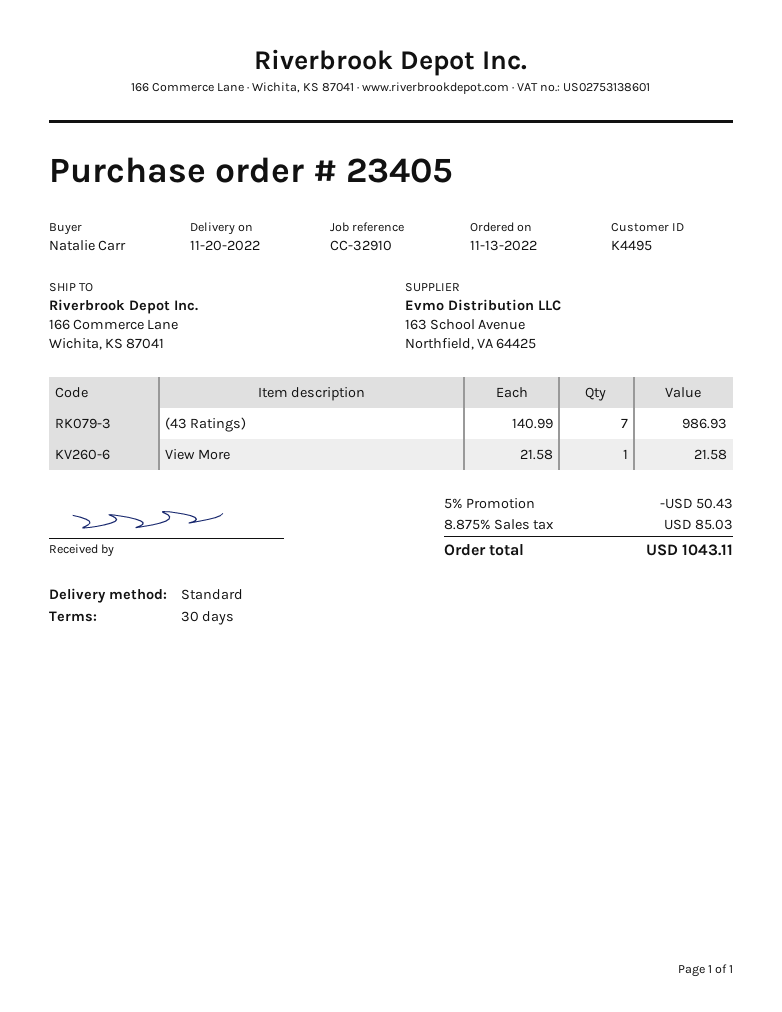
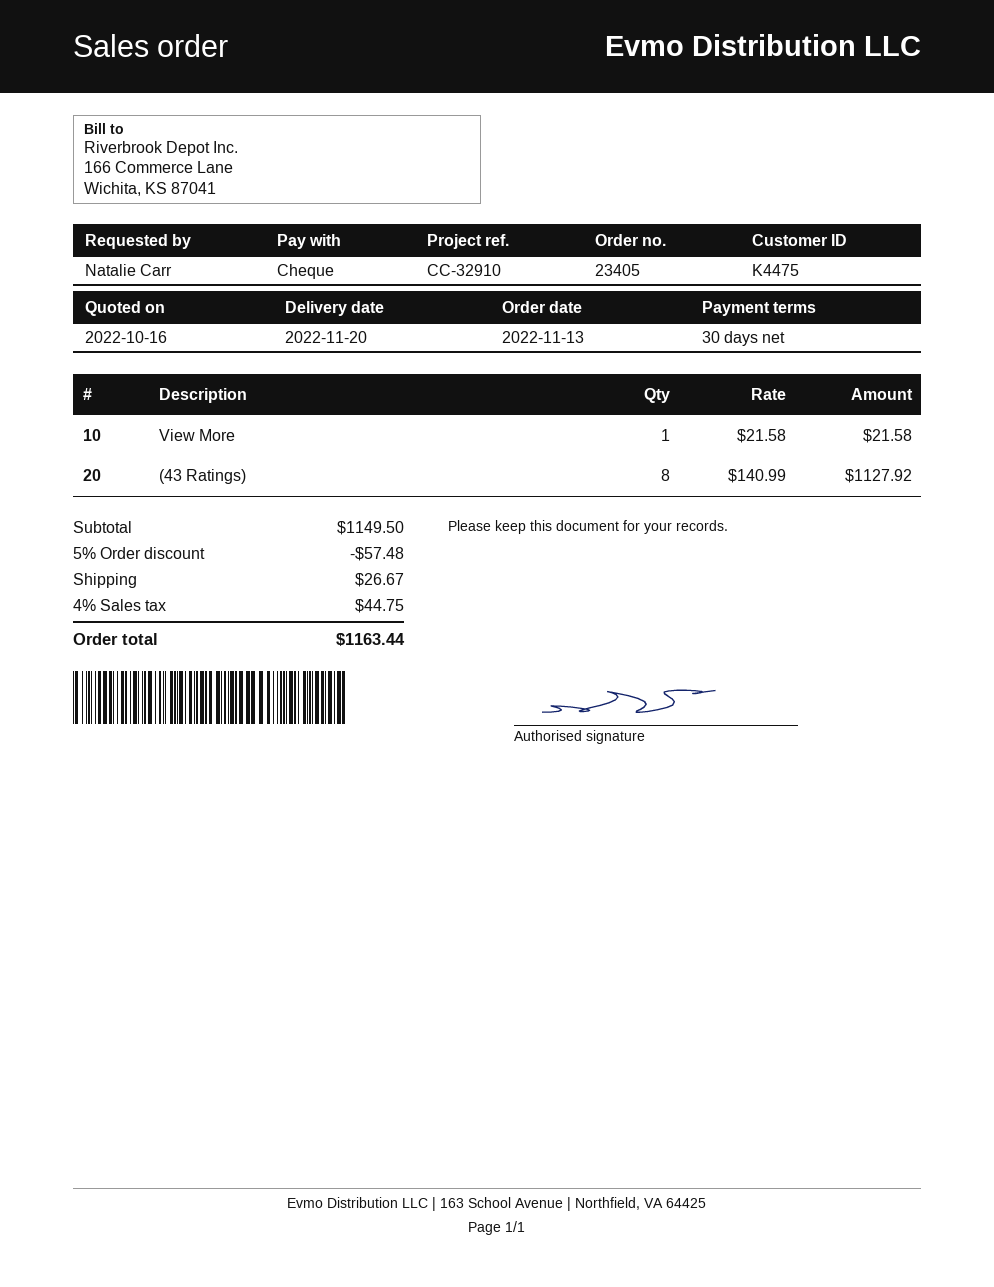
customer number: K4495 -> K4475
(43 Ratings): 7 x 140.99 = 986.93 -> 8 x 140.99 = 1127.92
discount: 5% = 50.43 -> 5% = 57.48
shipping: none -> 26.67
tax: 8.875% = 85.03 -> 4% = 44.75
total: 1043.11 -> 1163.44

